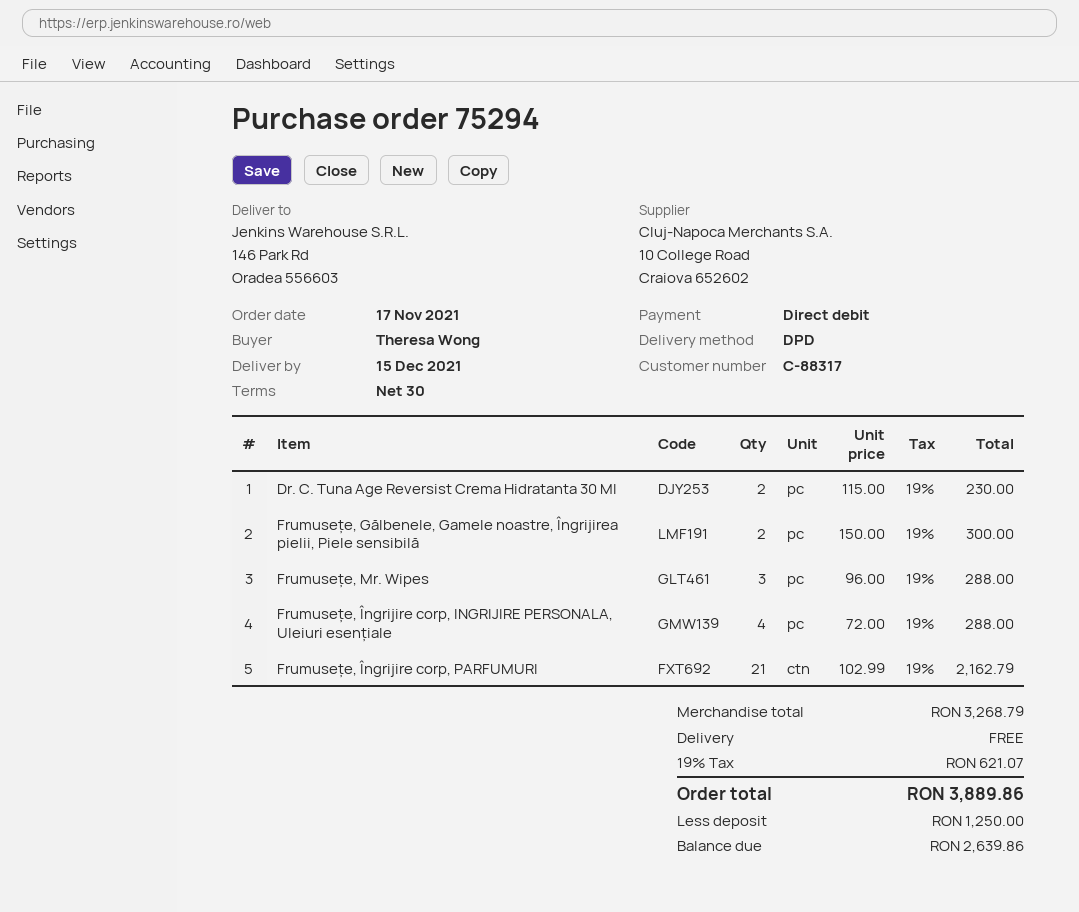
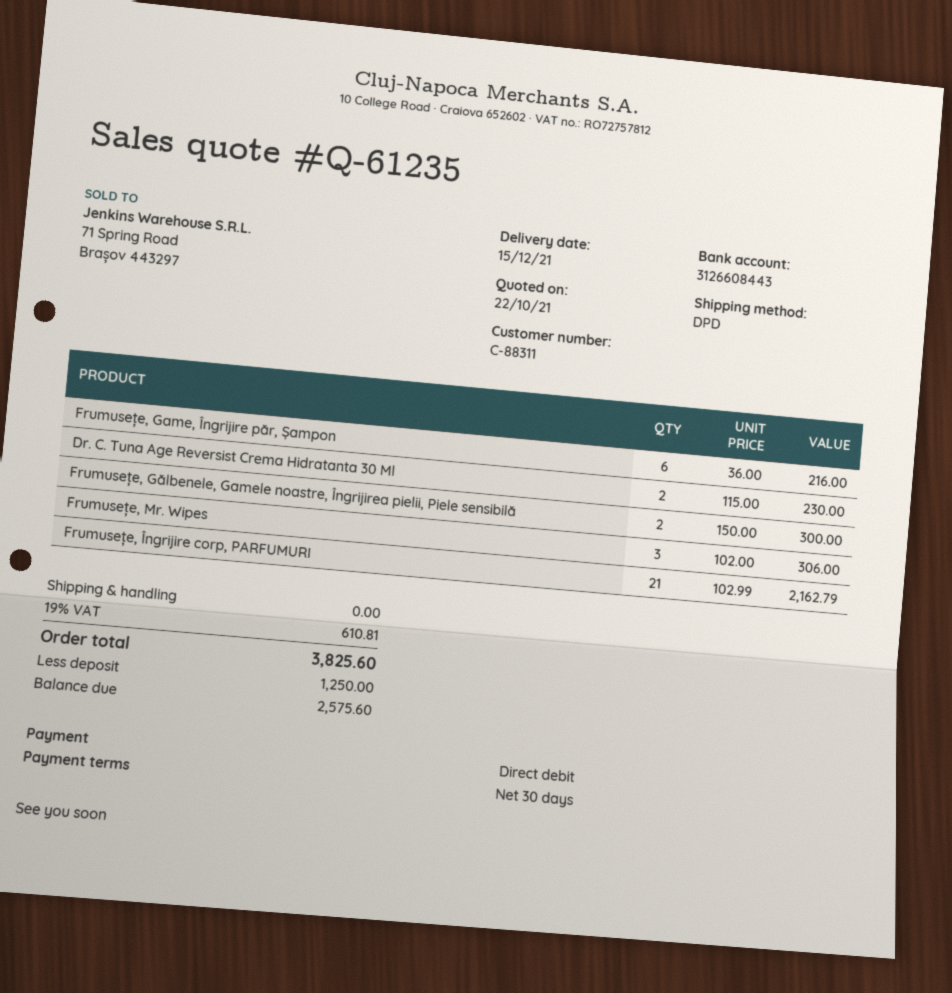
customer number: C-88317 -> C-88311
Frumusețe, Mr. Wipes: 3 x 96.00 = 288.00 -> 3 x 102.00 = 306.00
Frumusețe, Îngrijire corp, INGRIJIRE PERSONALA, Uleiuri esențiale: 4 x 72.00 = 288.00 -> none
Frumusețe, Game, Îngrijire păr, Șampon: none -> 6 x 36.00 = 216.00
tax: 19% = 621.07 -> 19% = 610.81
total: 3889.86 -> 3825.60
balance: 2639.86 -> 2575.60

